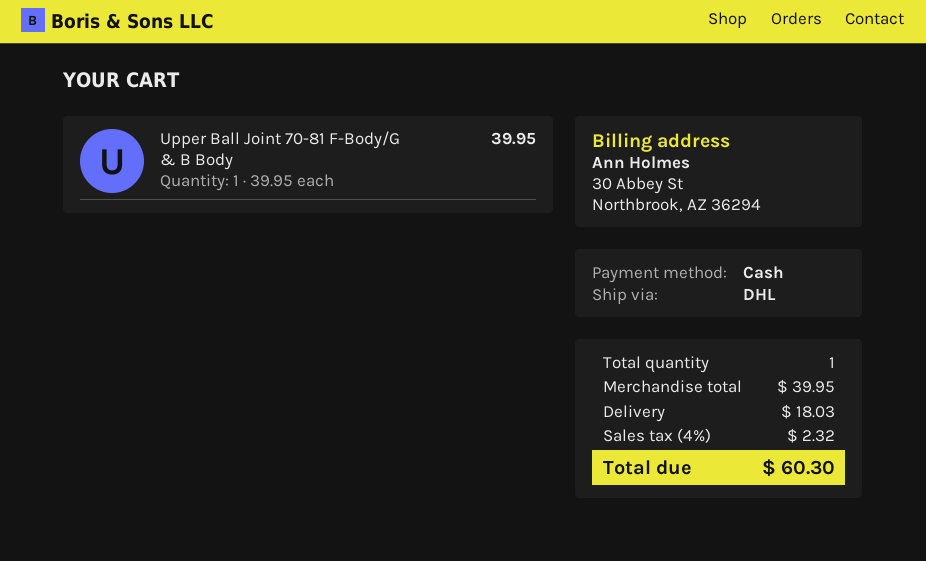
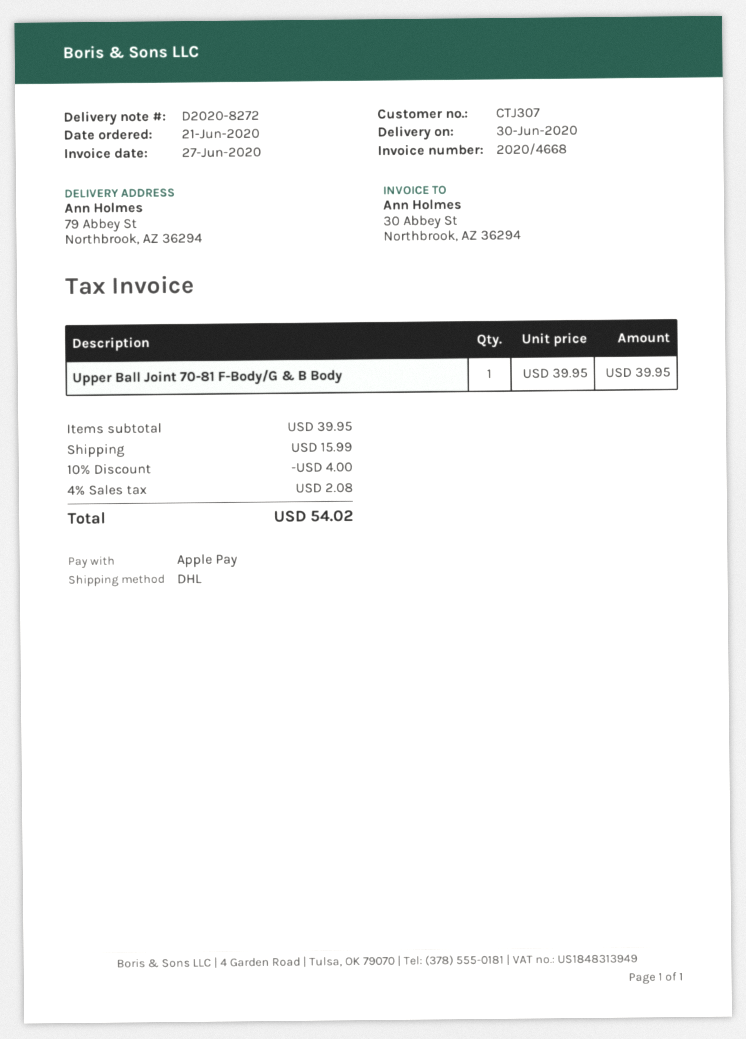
payment method: cash -> Apple Pay
discount: none -> 10% = 4.00
shipping: 18.03 -> 15.99
tax: 4% = 2.32 -> 4% = 2.08
total: 60.30 -> 54.02

